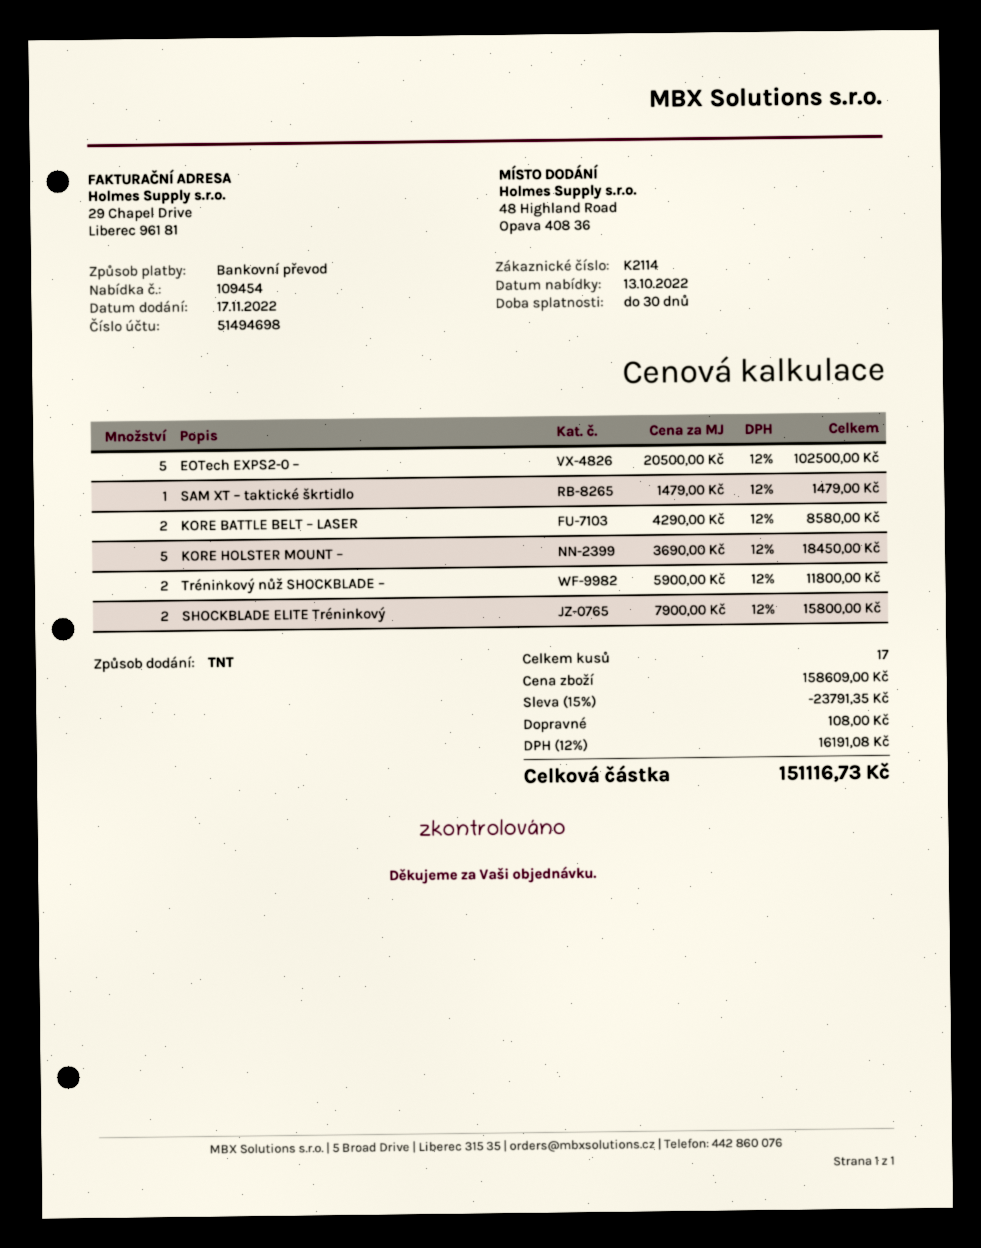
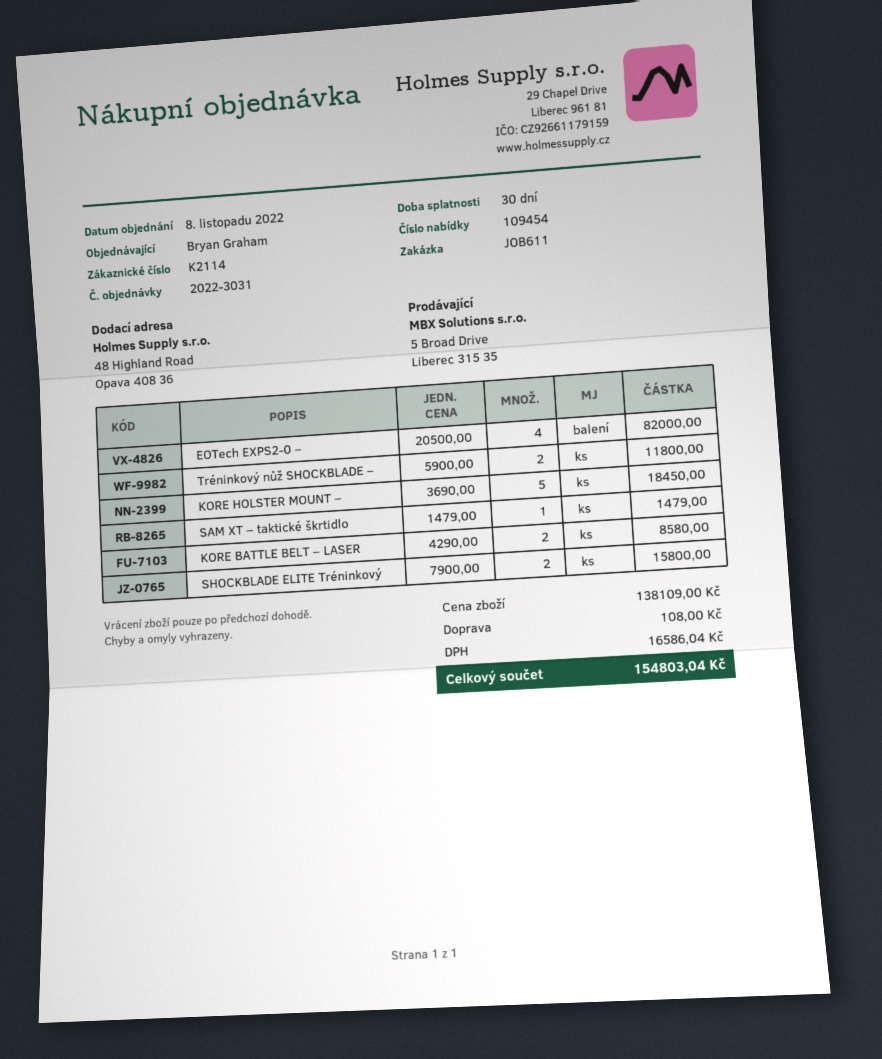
EOTech EXPS2-0 –: 5 x 20500.00 = 102500.00 -> 4 x 20500.00 = 82000.00
subtotal: 158609.00 -> 138109.00
discount: 15% = 23791.35 -> none
tax: 16191.08 -> 16586.04
total: 151116.73 -> 154803.04

